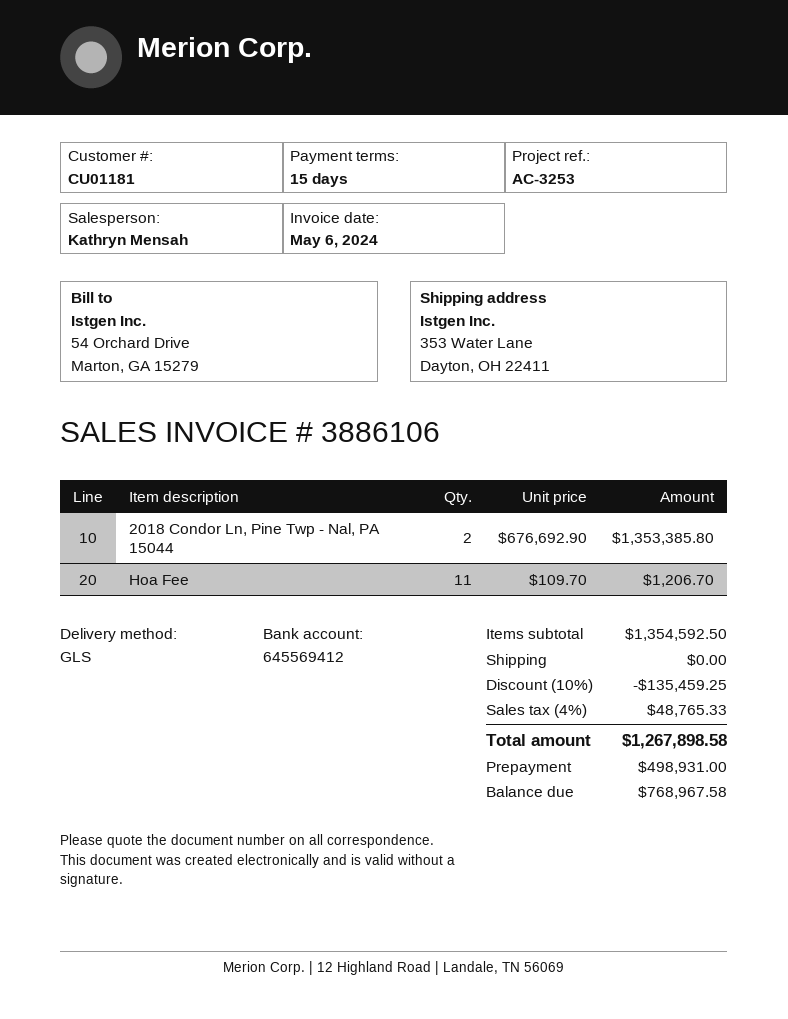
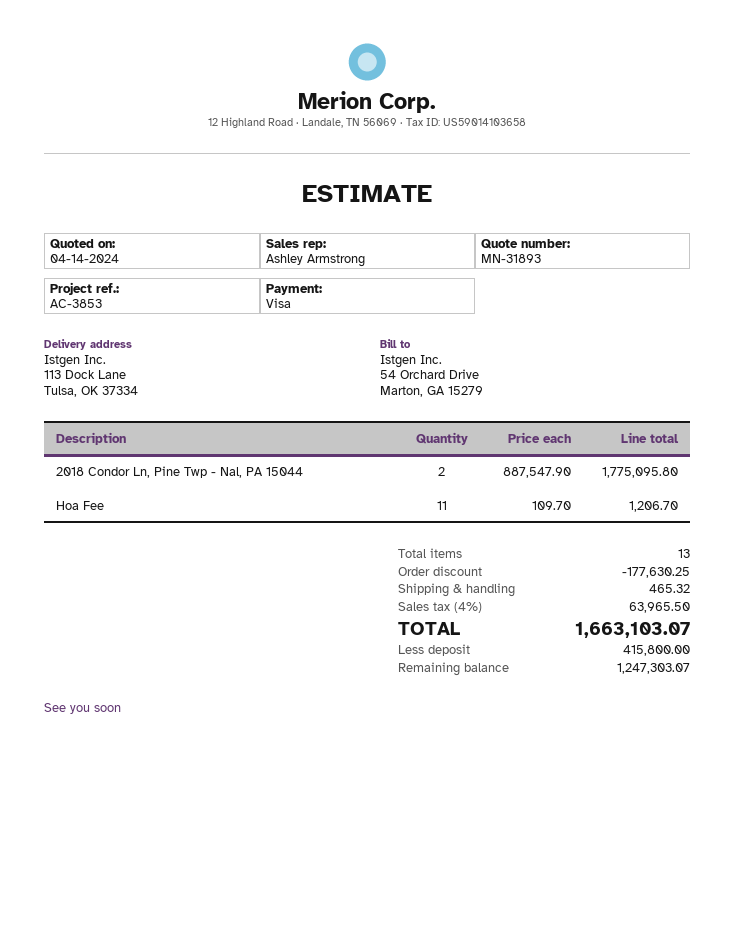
reference: AC-3253 -> AC-3853
sales rep: Kathryn Mensah -> Ashley Armstrong
ship to: 353 Water Lane, Dayton, OH 22411 -> 113 Dock Lane, Tulsa, OK 37334
2018 Condor Ln, Pine Twp - Nal, PA 15044: 2 x 676692.90 = 1353385.80 -> 2 x 887547.90 = 1775095.80
discount: 135459.25 -> 177630.25
shipping: 0.00 -> 465.32
tax: 4% = 48765.33 -> 4% = 63965.50
total: 1267898.58 -> 1663103.07
deposit: 498931.00 -> 415800.00
balance: 768967.58 -> 1247303.07

